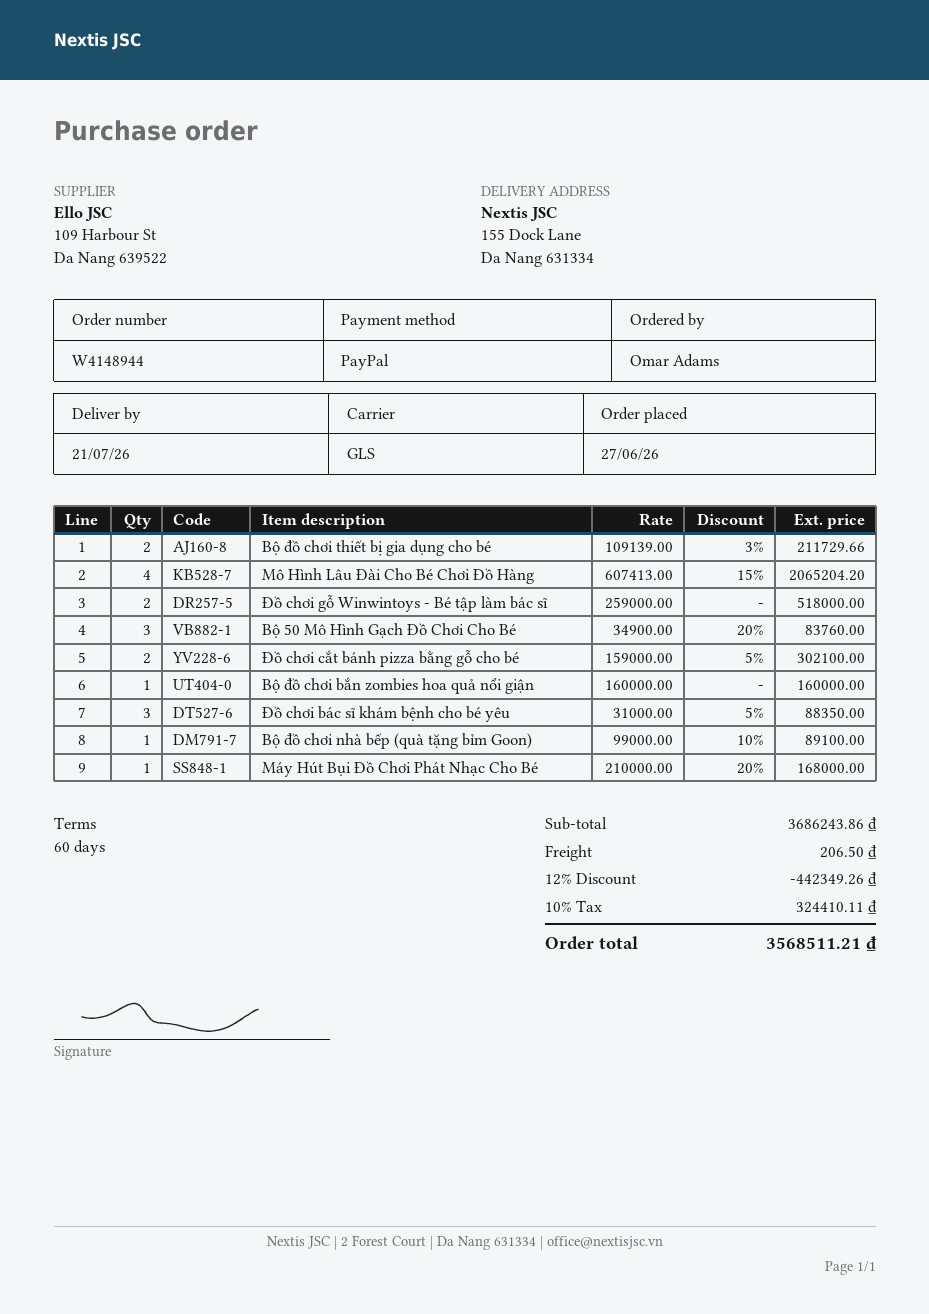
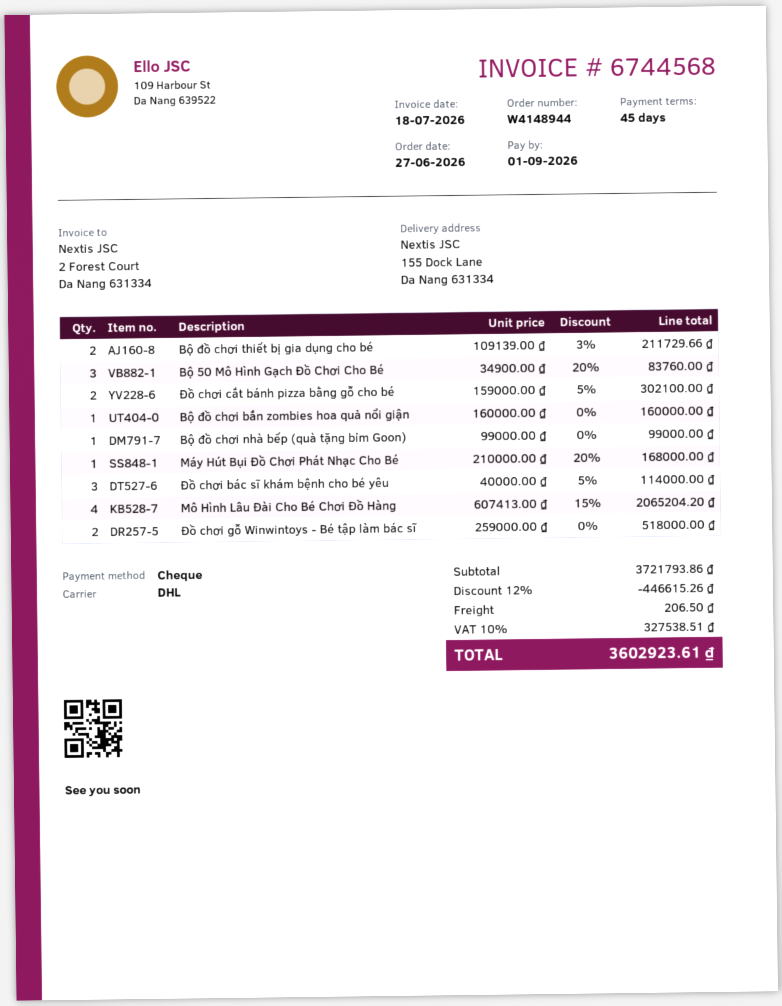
payment terms: 60 days -> 45 days
payment method: PayPal -> cheque
shipping method: GLS -> DHL
Đồ chơi bác sĩ khám bệnh cho bé yêu: 3 x 31000.00 - 5% = 88350.00 -> 3 x 40000.00 - 5% = 114000.00
Bộ đồ chơi nhà bếp (quà tặng bỉm Goon): 1 x 99000.00 - 10% = 89100.00 -> 1 x 99000.00 = 99000.00
subtotal: 3686243.86 -> 3721793.86
discount: 12% = 442349.26 -> 12% = 446615.26
tax: 10% = 324410.11 -> 10% = 327538.51
total: 3568511.21 -> 3602923.61

